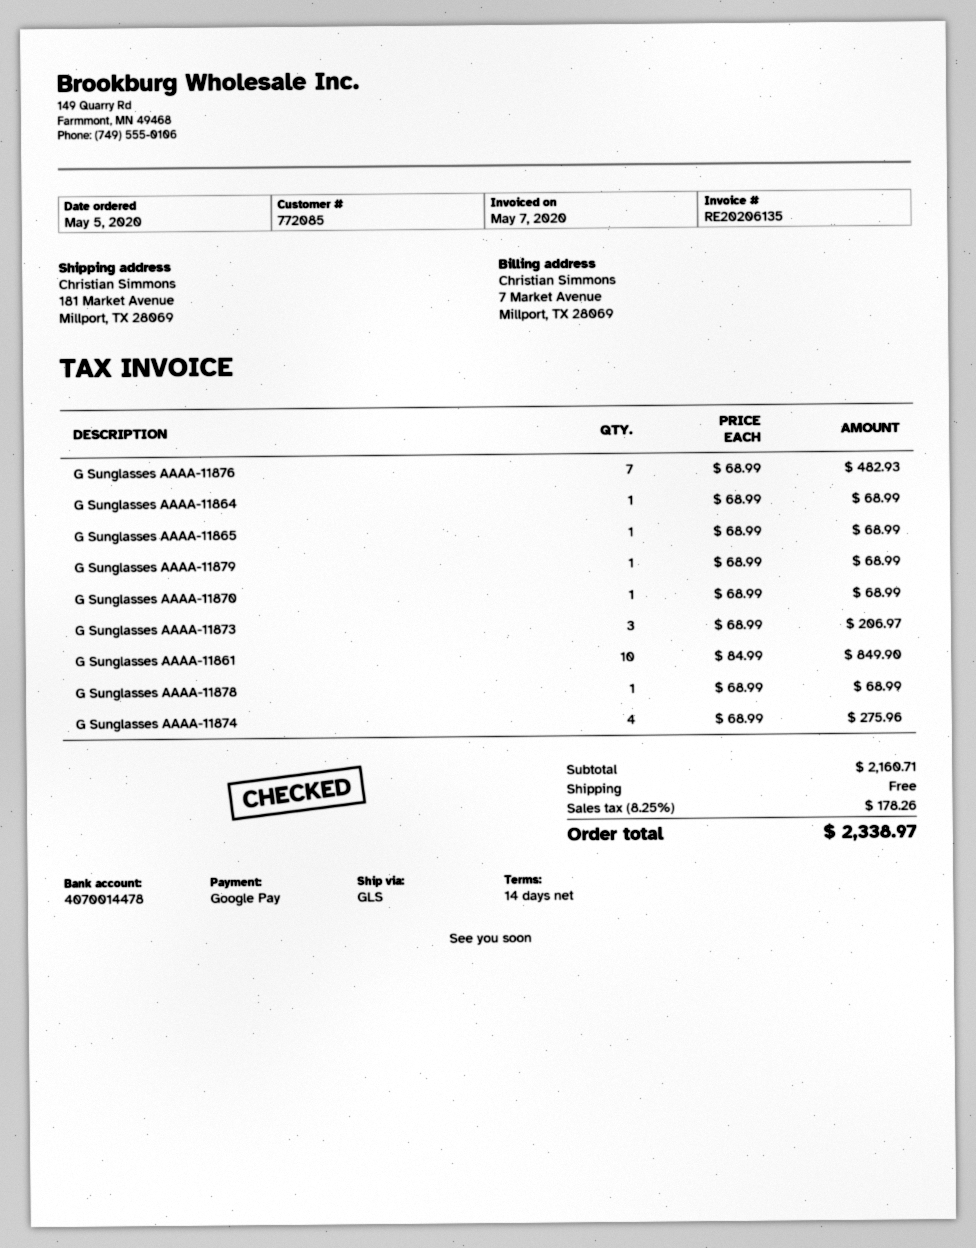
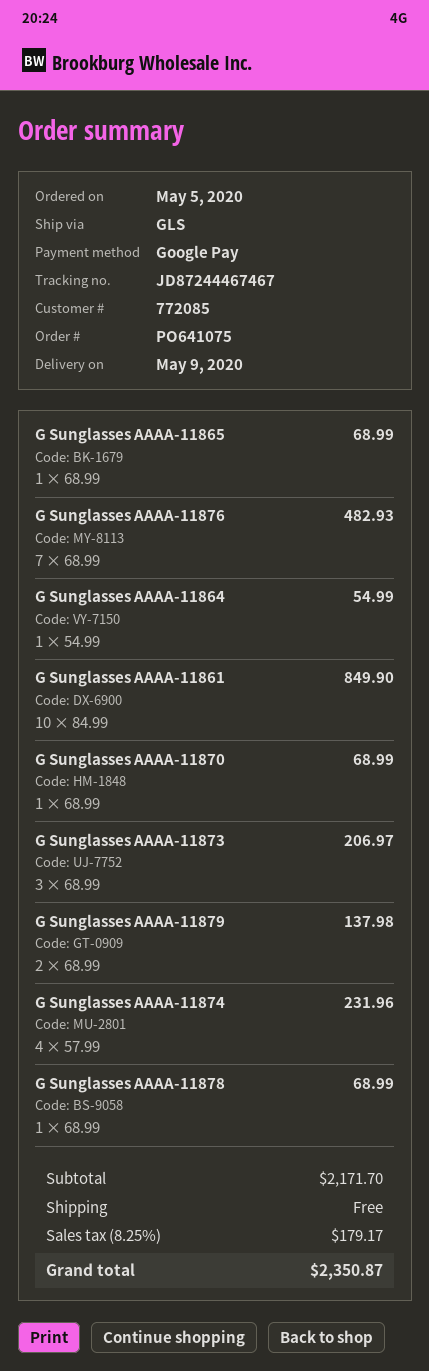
G Sunglasses AAAA-11864: 1 x 68.99 = 68.99 -> 1 x 54.99 = 54.99
G Sunglasses AAAA-11879: 1 x 68.99 = 68.99 -> 2 x 68.99 = 137.98
G Sunglasses AAAA-11874: 4 x 68.99 = 275.96 -> 4 x 57.99 = 231.96
subtotal: 2160.71 -> 2171.70
tax: 8.25% = 178.26 -> 8.25% = 179.17
total: 2338.97 -> 2350.87

